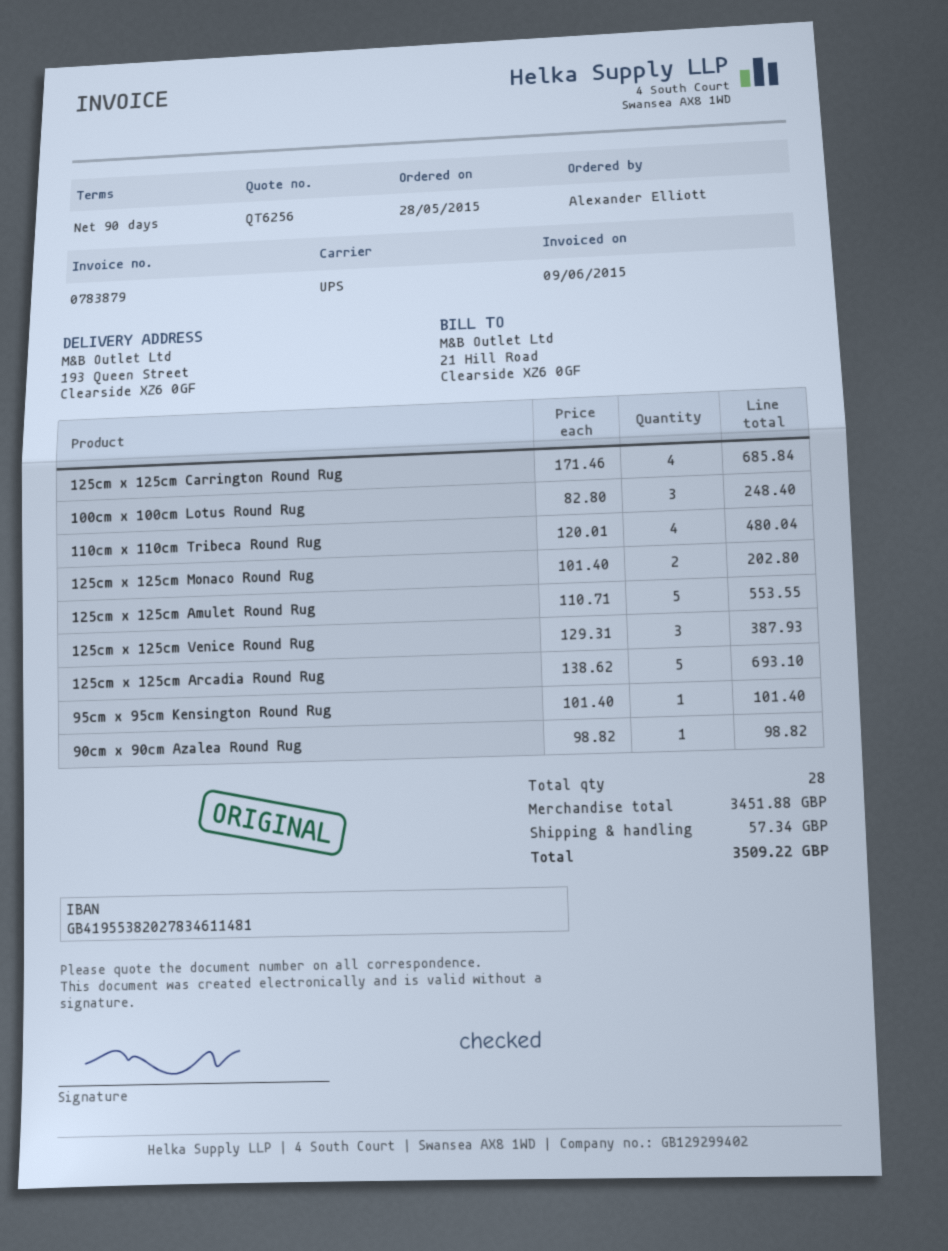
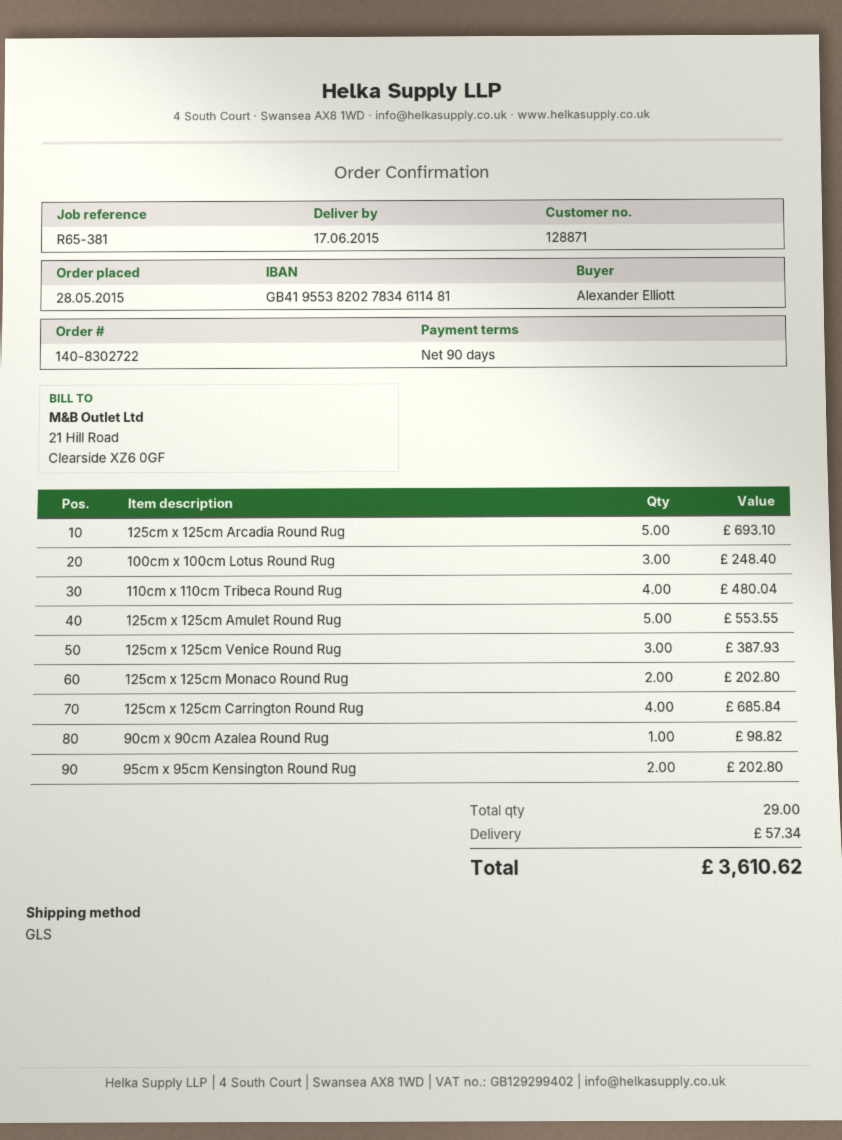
shipping method: UPS -> GLS
95cm x 95cm Kensington Round Rug: 1 for 101.40 -> 2 for 202.80
total quantity: 28 -> 29
total: 3509.22 -> 3610.62

